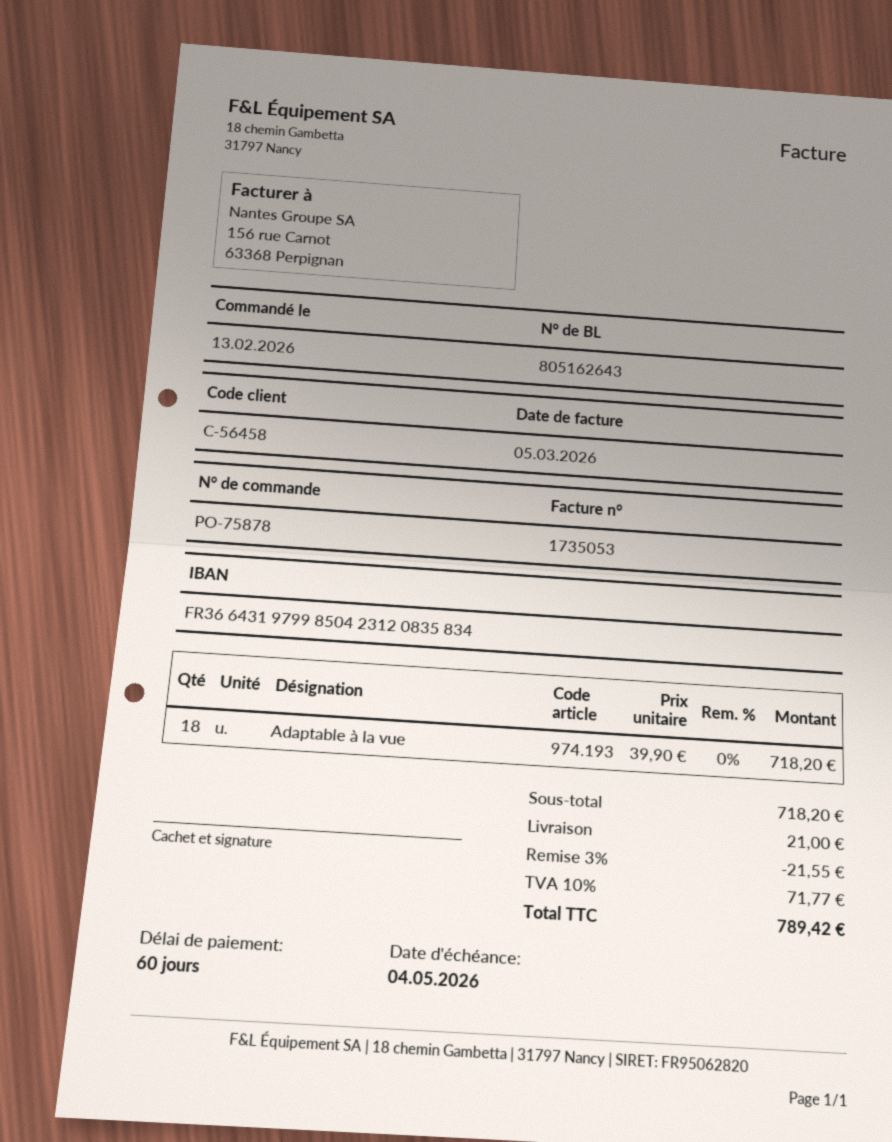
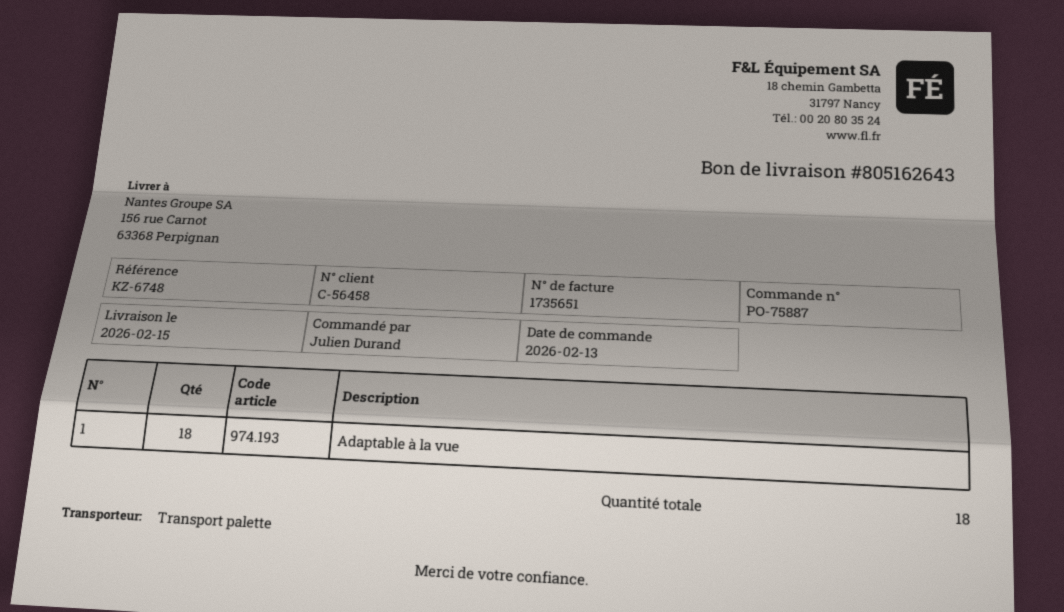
order number: PO-75878 -> PO-75887
invoice number: 1735053 -> 1735651

